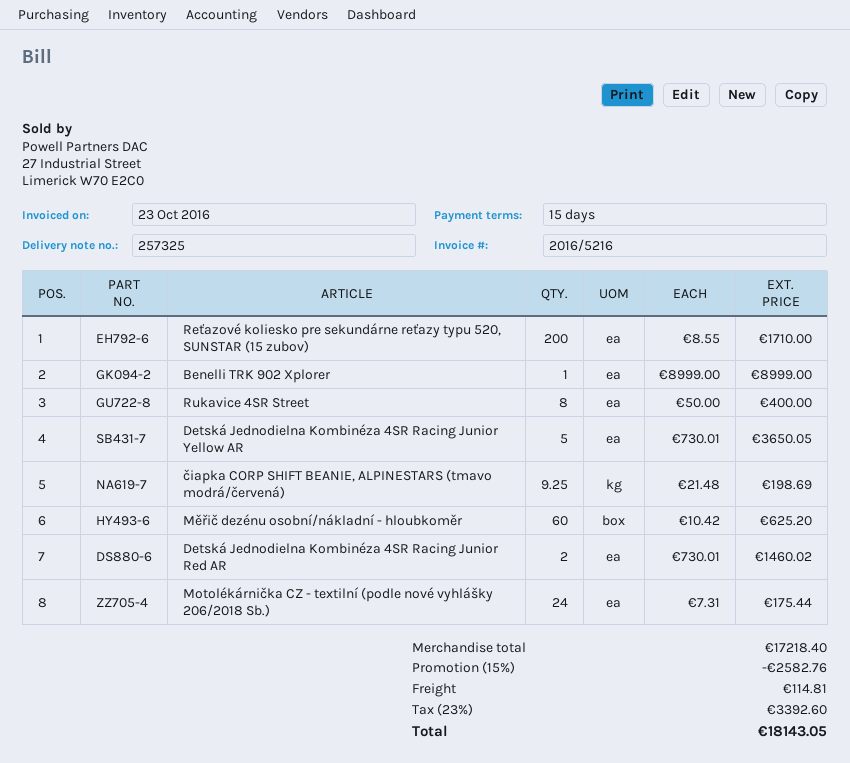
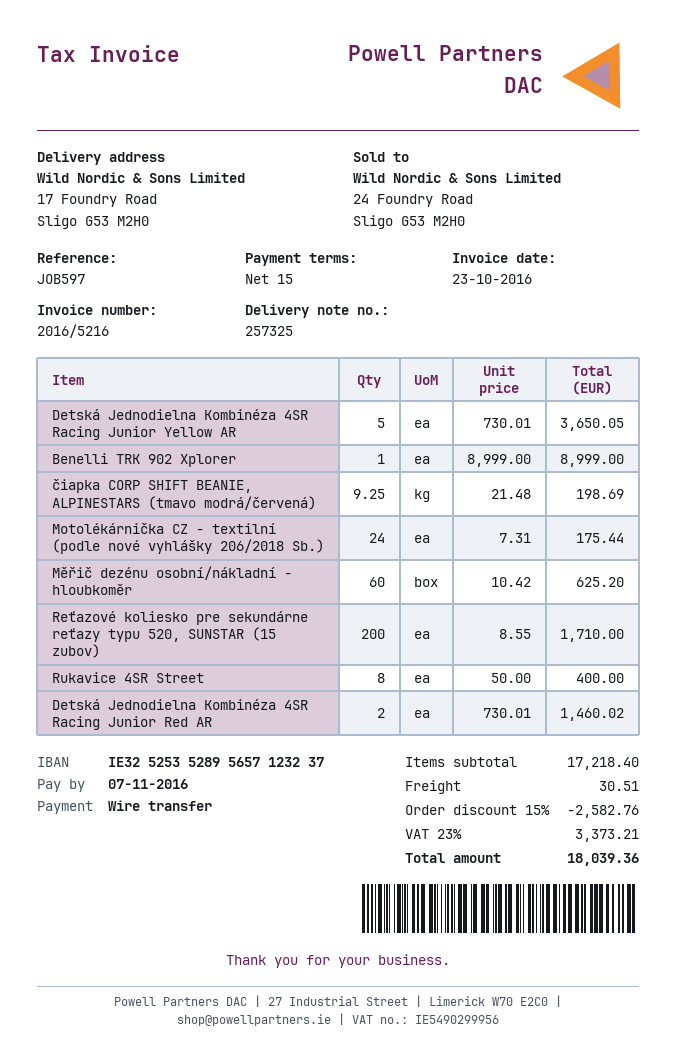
shipping: 114.81 -> 30.51
tax: 23% = 3392.60 -> 23% = 3373.21
total: 18143.05 -> 18039.36

